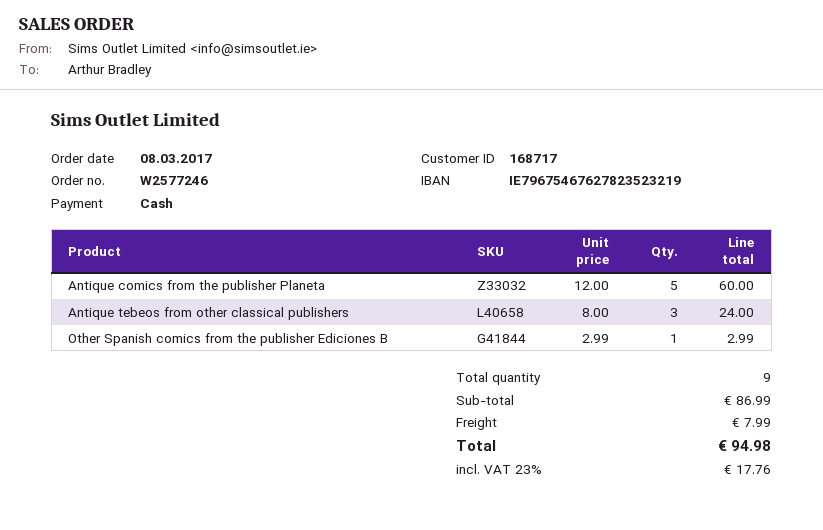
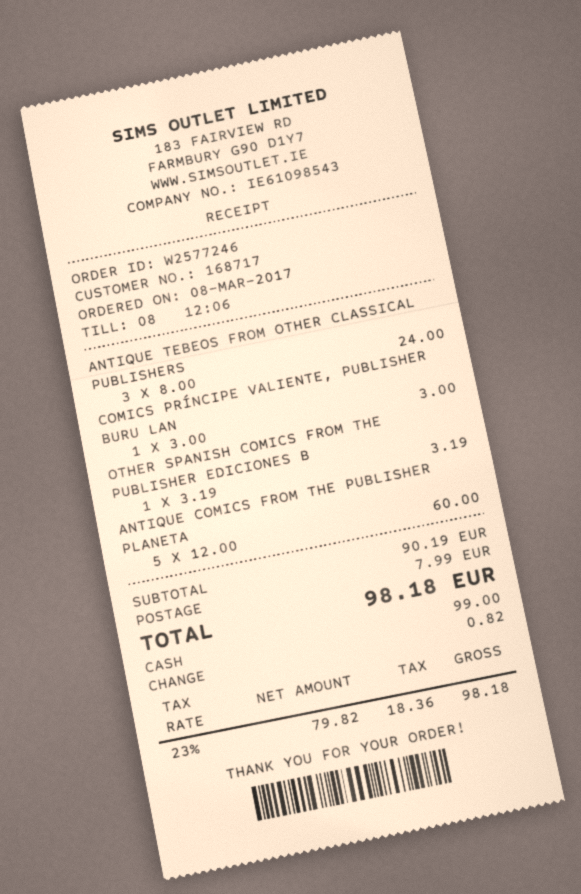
Other Spanish comics from the publisher Ediciones B: 1 x 2.99 = 2.99 -> 1 x 3.19 = 3.19
COMICS PRÍNCIPE VALIENTE, PUBLISHER BURU LAN: none -> 1 x 3.00 = 3.00
subtotal: 86.99 -> 90.19
tax: 23% = 17.76 -> 23% = 18.36
total: 94.98 -> 98.18

